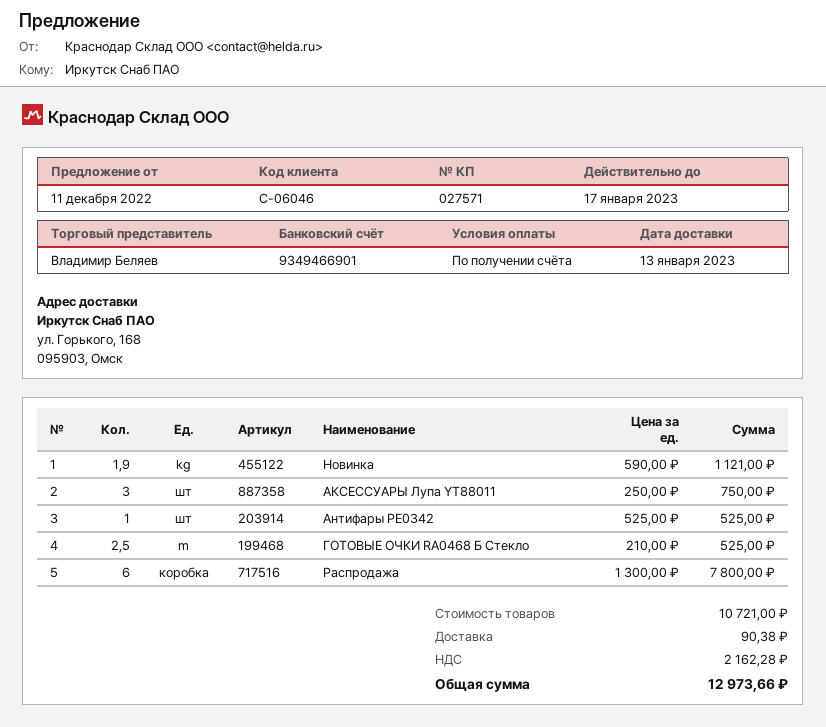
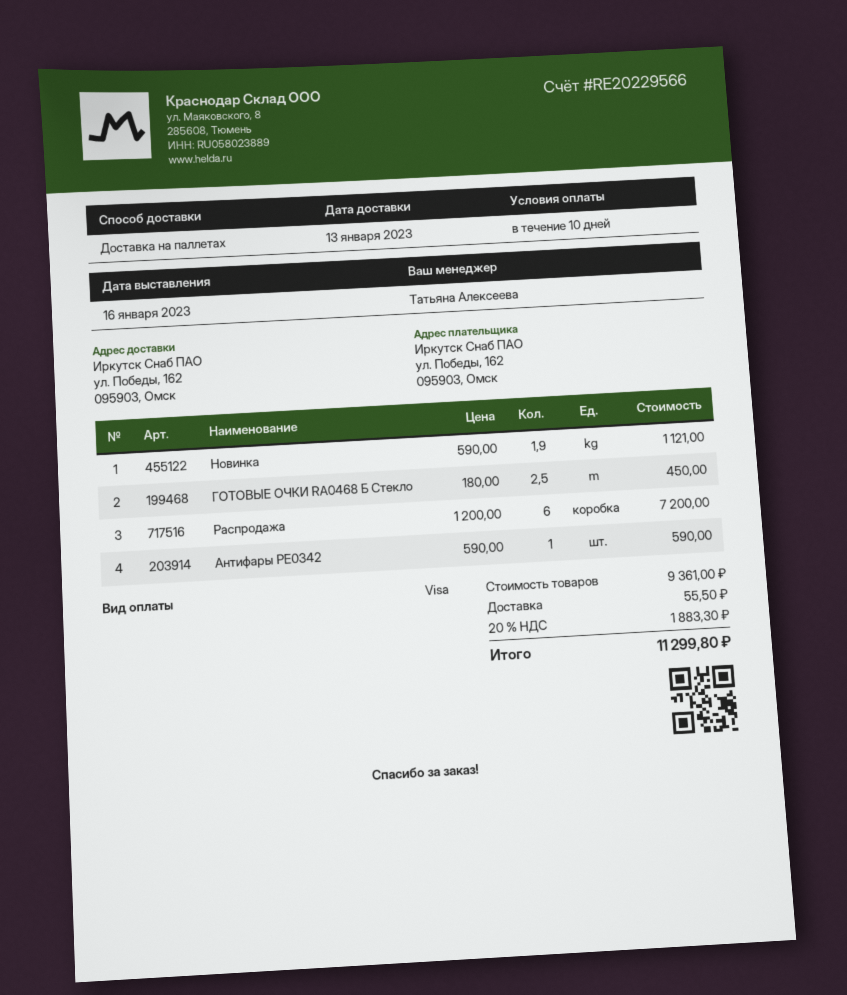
payment terms: on receipt -> 10 days
sales rep: Владимир Беляев -> Татьяна Алексеева
ship to: ул. Горького, 168, 095903, Омск -> ул. Победы, 162, 095903, Омск
АКСЕССУАРЫ Лупа YT88011: 3 x 250.00 = 750.00 -> none
Антифары PE0342: 1 x 525.00 = 525.00 -> 1 x 590.00 = 590.00
ГОТОВЫЕ ОЧКИ RA0468 Б Стекло: 2.5 x 210.00 = 525.00 -> 2.5 x 180.00 = 450.00
Распродажа: 6 x 1300.00 = 7800.00 -> 6 x 1200.00 = 7200.00
subtotal: 10721.00 -> 9361.00
shipping: 90.38 -> 55.50
tax: 2162.28 -> 1883.30
total: 12973.66 -> 11299.80

